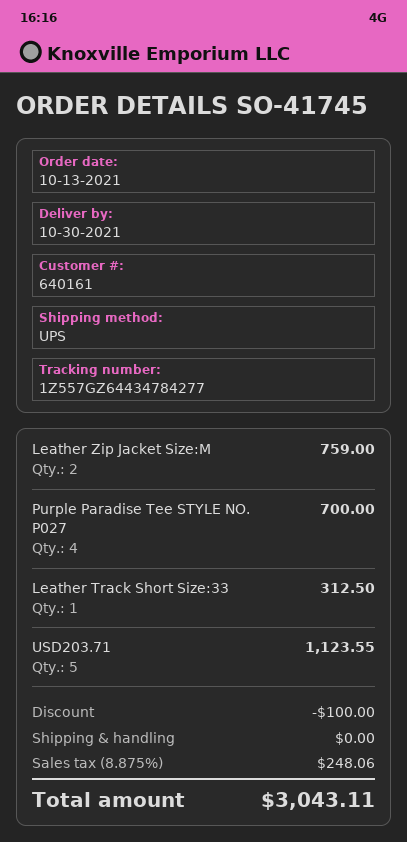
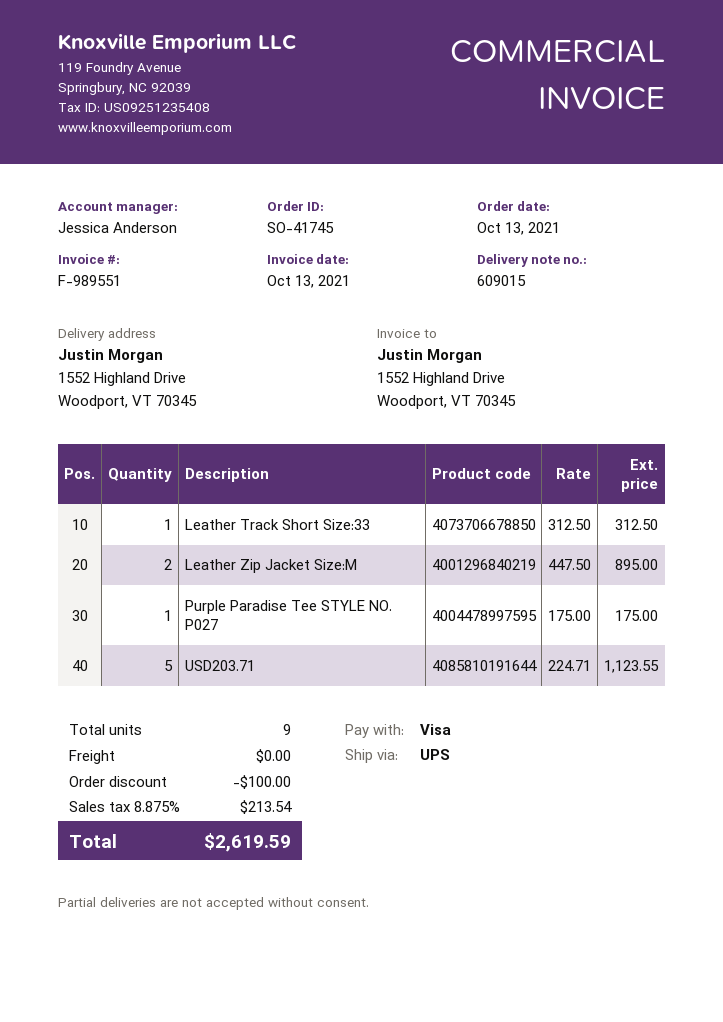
Leather Zip Jacket Size:M: 2 for 759.00 -> 2 for 895.00
Purple Paradise Tee STYLE NO. P027: 4 for 700.00 -> 1 for 175.00
tax: 8.875% = 248.06 -> 8.875% = 213.54
total: 3043.11 -> 2619.59

